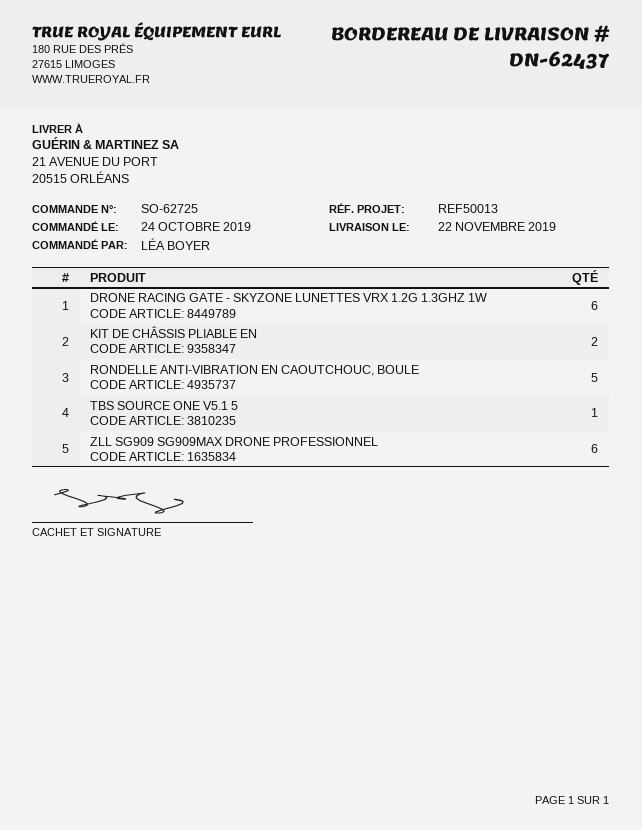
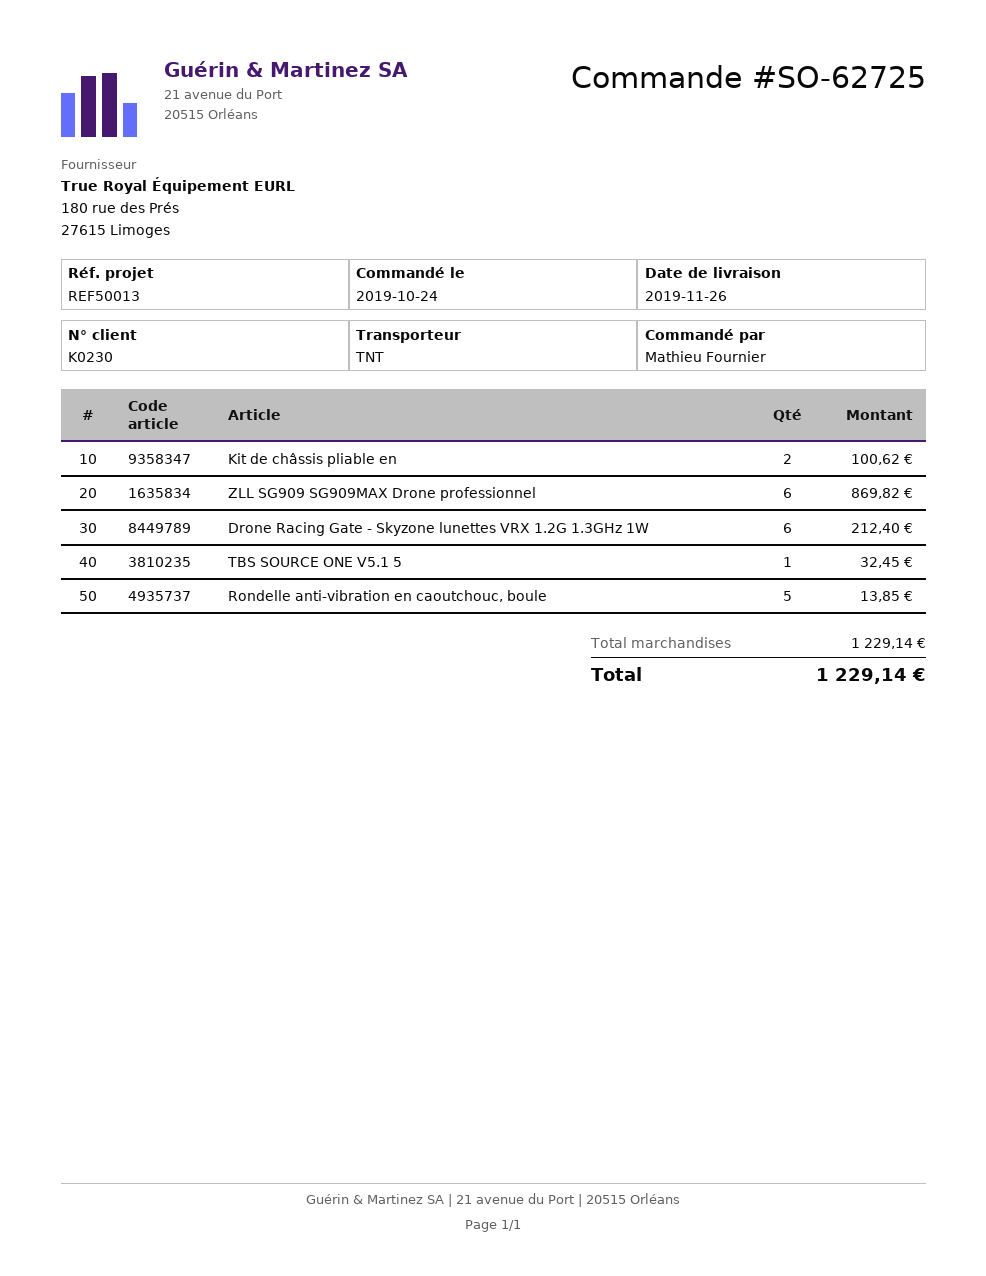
delivery date: 2019-11-22 -> 2019-11-26
ordered by: LÉA BOYER -> Mathieu Fournier

